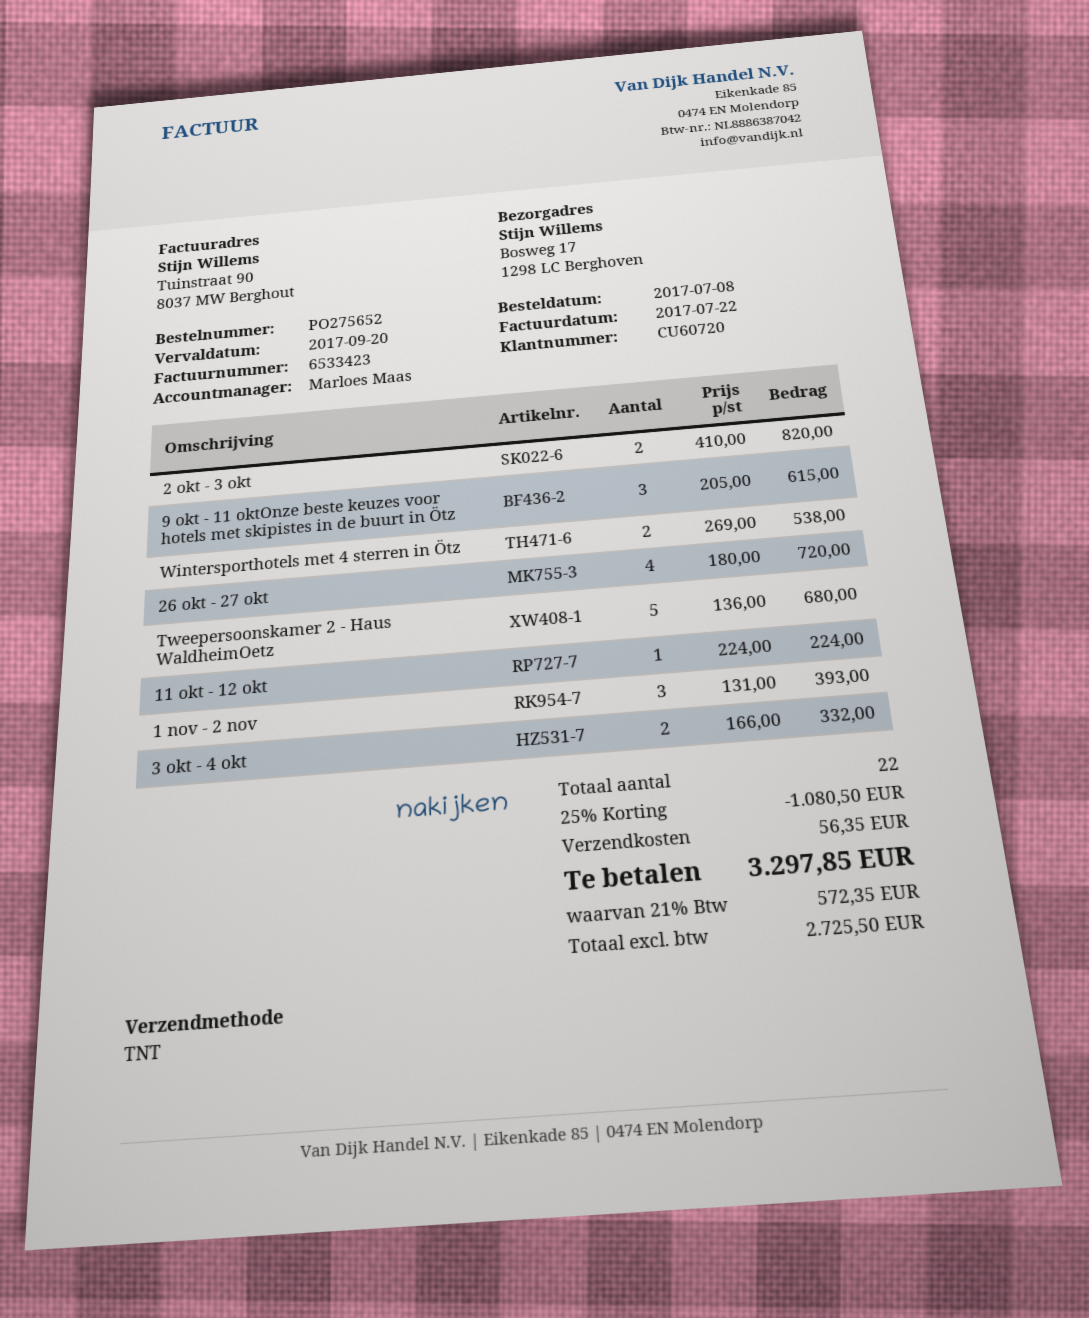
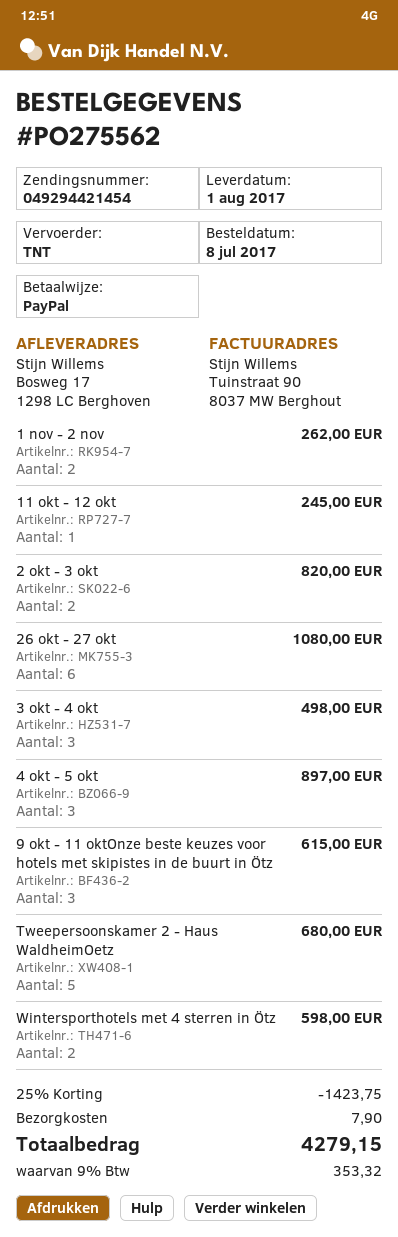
order number: PO275652 -> PO275562
Wintersporthotels met 4 sterren in Ötz: 2 for 538.00 -> 2 for 598.00
26 okt - 27 okt: 4 for 720.00 -> 6 for 1080.00
11 okt - 12 okt: 1 for 224.00 -> 1 for 245.00
1 nov - 2 nov: 3 for 393.00 -> 2 for 262.00
3 okt - 4 okt: 2 for 332.00 -> 3 for 498.00
4 okt - 5 okt: none -> 3 for 897.00
discount: 25% = 1080.50 -> 25% = 1423.75
shipping: 56.35 -> 7.90
tax: 21% = 572.35 -> 9% = 353.32
total: 3297.85 -> 4279.15

